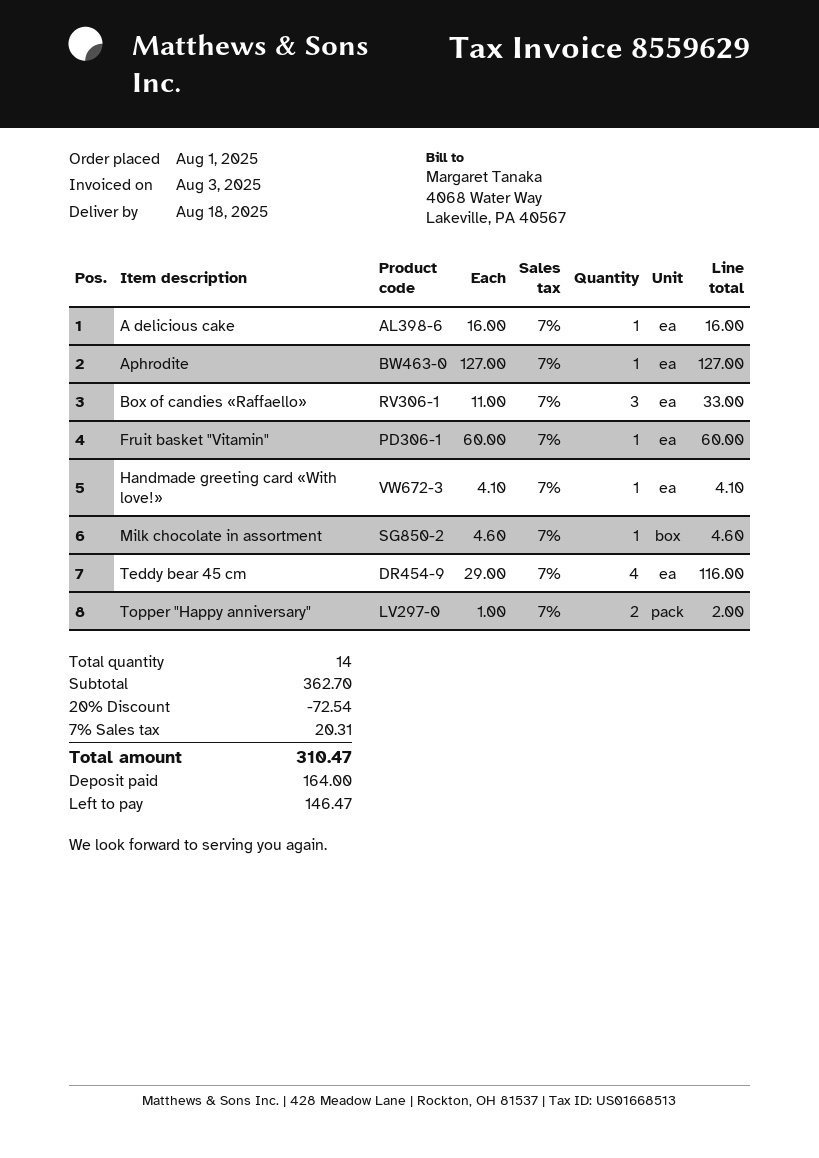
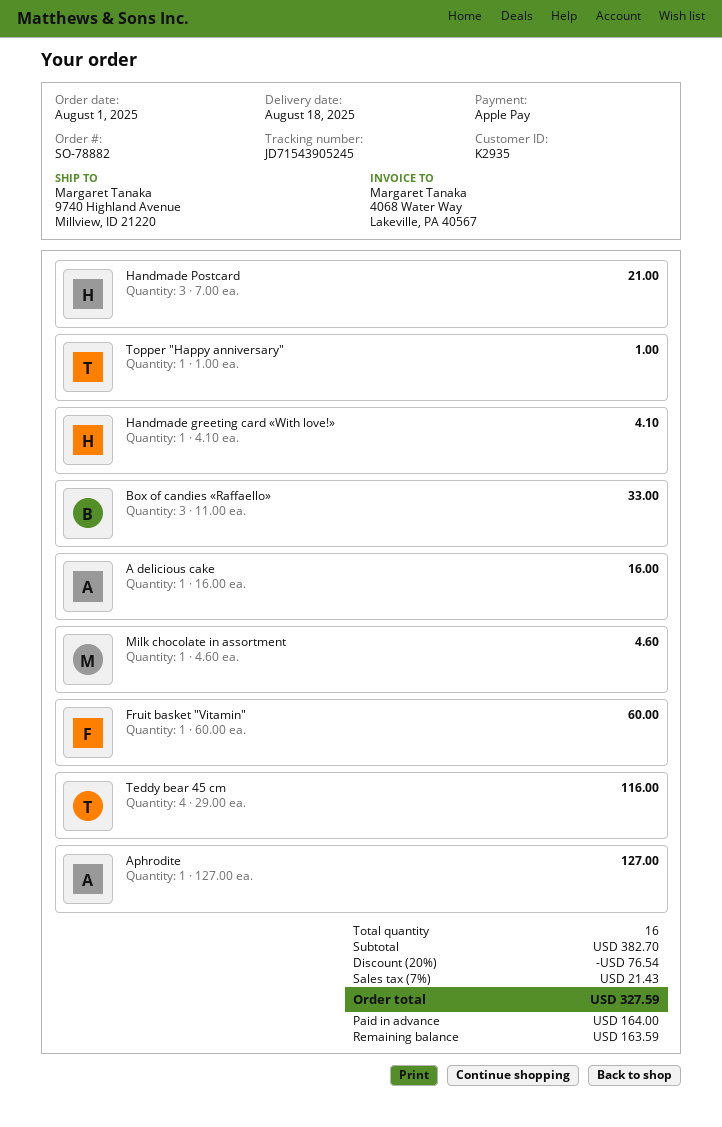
Topper "Happy anniversary": 2 x 1.00 = 2.00 -> 1 x 1.00 = 1.00
Handmade Postcard: none -> 3 x 7.00 = 21.00
total quantity: 14 -> 16
subtotal: 362.70 -> 382.70
discount: 20% = 72.54 -> 20% = 76.54
tax: 7% = 20.31 -> 7% = 21.43
total: 310.47 -> 327.59
balance: 146.47 -> 163.59

